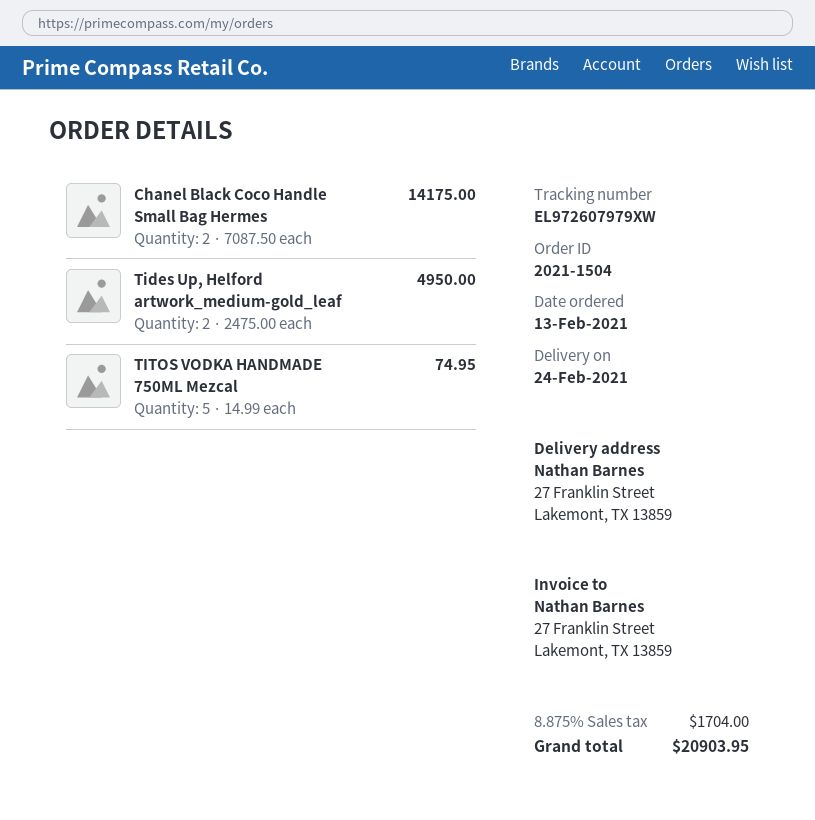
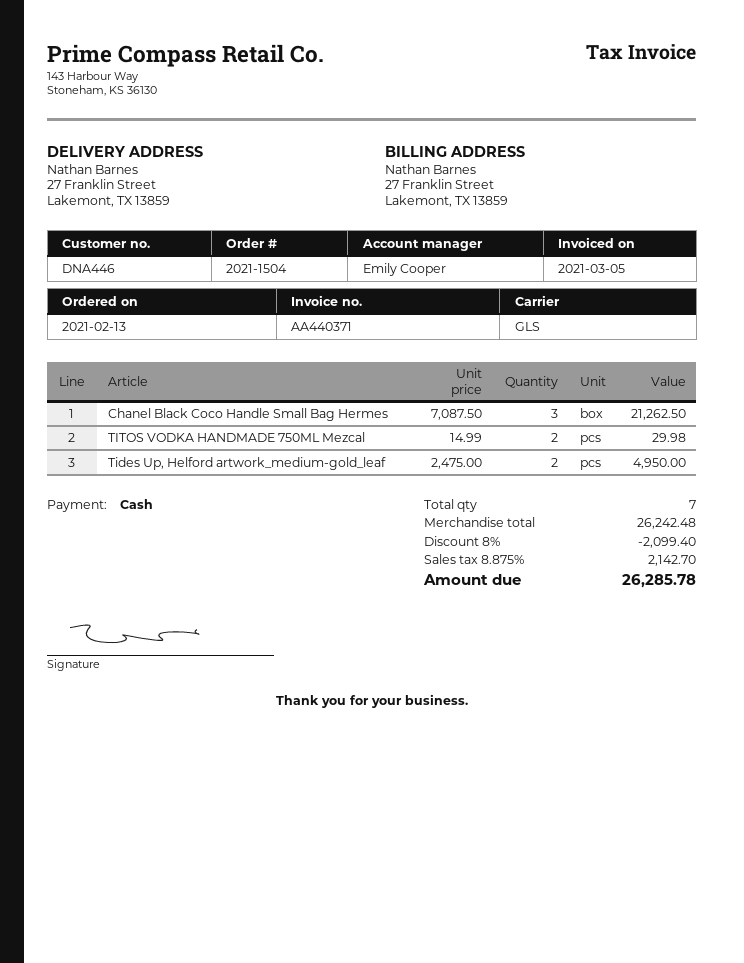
Chanel Black Coco Handle Small Bag Hermes: 2 x 7087.50 = 14175.00 -> 3 x 7087.50 = 21262.50
TITOS VODKA HANDMADE 750ML Mezcal: 5 x 14.99 = 74.95 -> 2 x 14.99 = 29.98
discount: none -> 8% = 2099.40
tax: 8.875% = 1704.00 -> 8.875% = 2142.70
total: 20903.95 -> 26285.78

